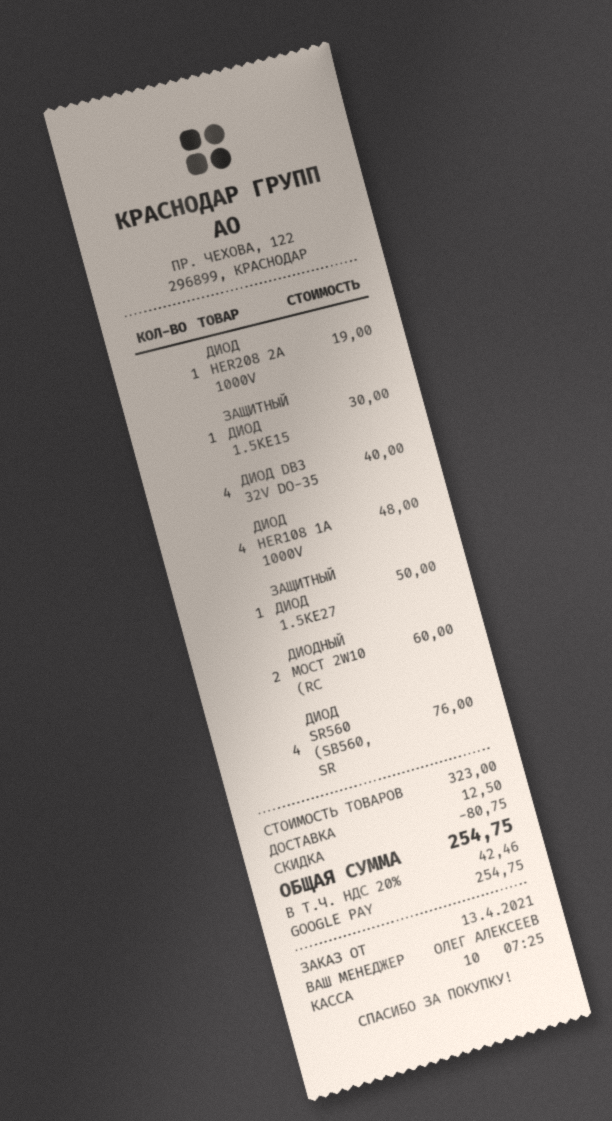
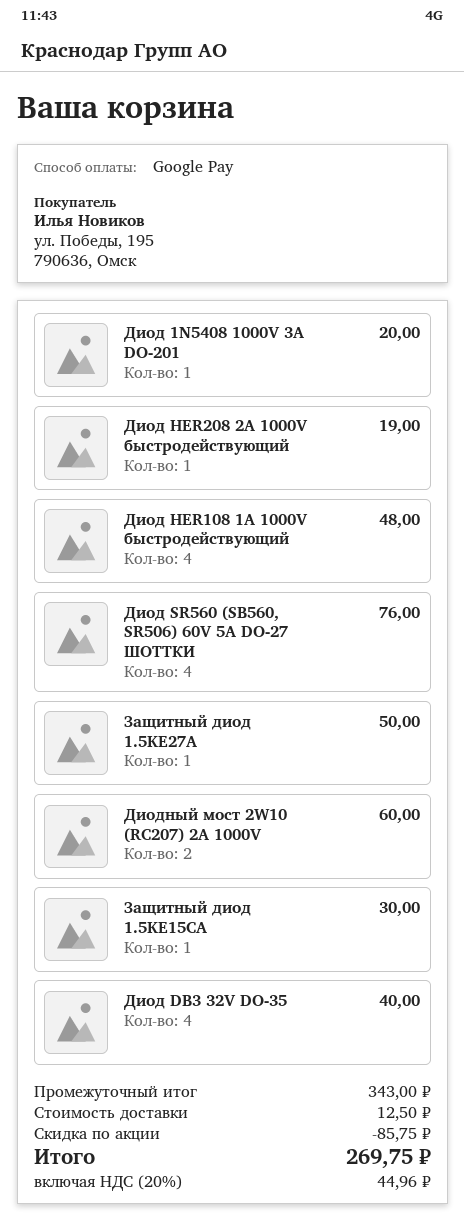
Диод 1N5408 1000V 3A DO-201: none -> 1 for 20.00
subtotal: 323.00 -> 343.00
discount: 80.75 -> 85.75
tax: 20% = 42.46 -> 20% = 44.96
total: 254.75 -> 269.75

